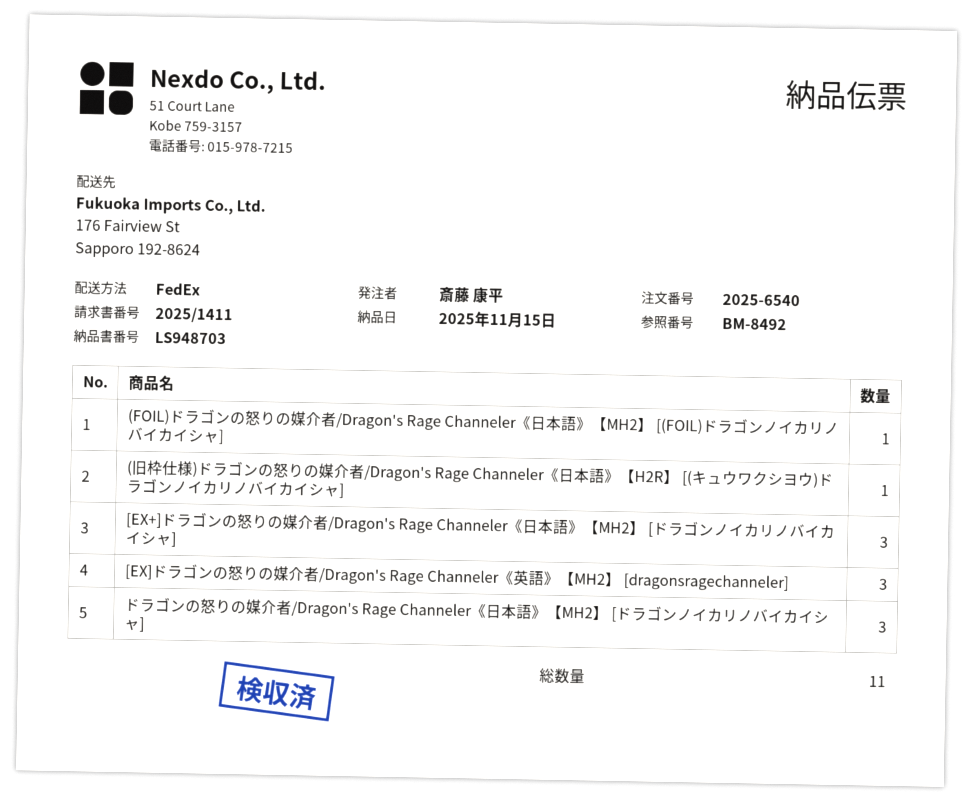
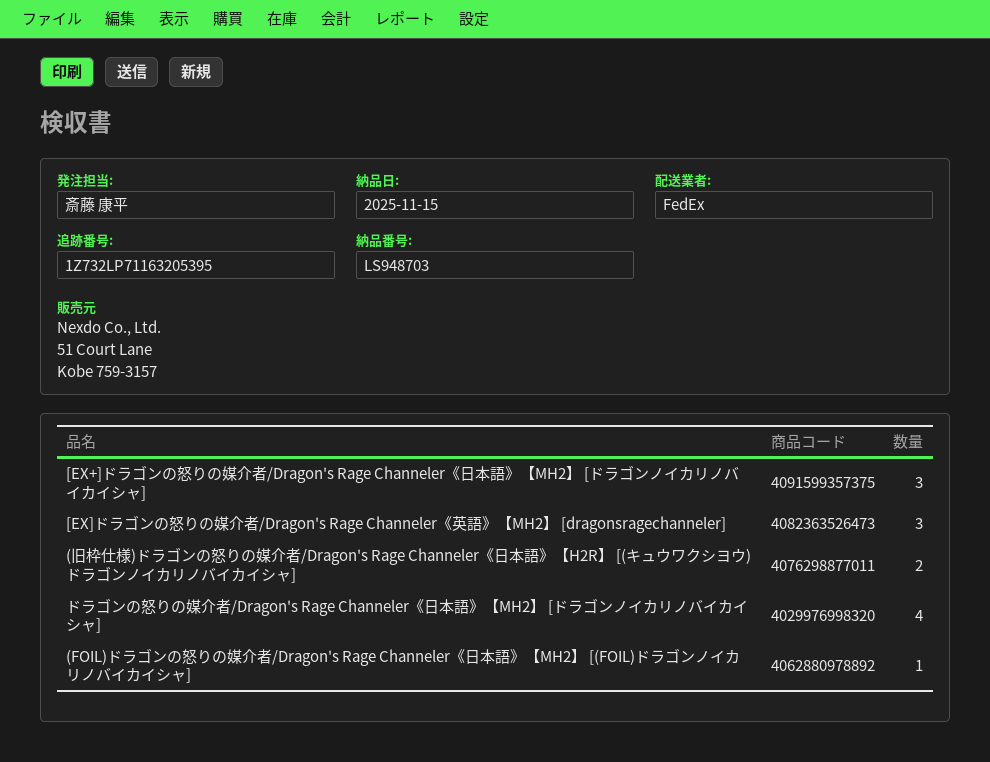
(旧枠仕様)ドラゴンの怒りの媒介者/Dragon's Rage Channeler《日本語》【H2R】 [(キュウワクシヨウ)ドラゴンノイカリノバイカイシャ]: 1 -> 2
ドラゴンの怒りの媒介者/Dragon's Rage Channeler《日本語》【MH2】 [ドラゴンノイカリノバイカイシャ]: 3 -> 4

